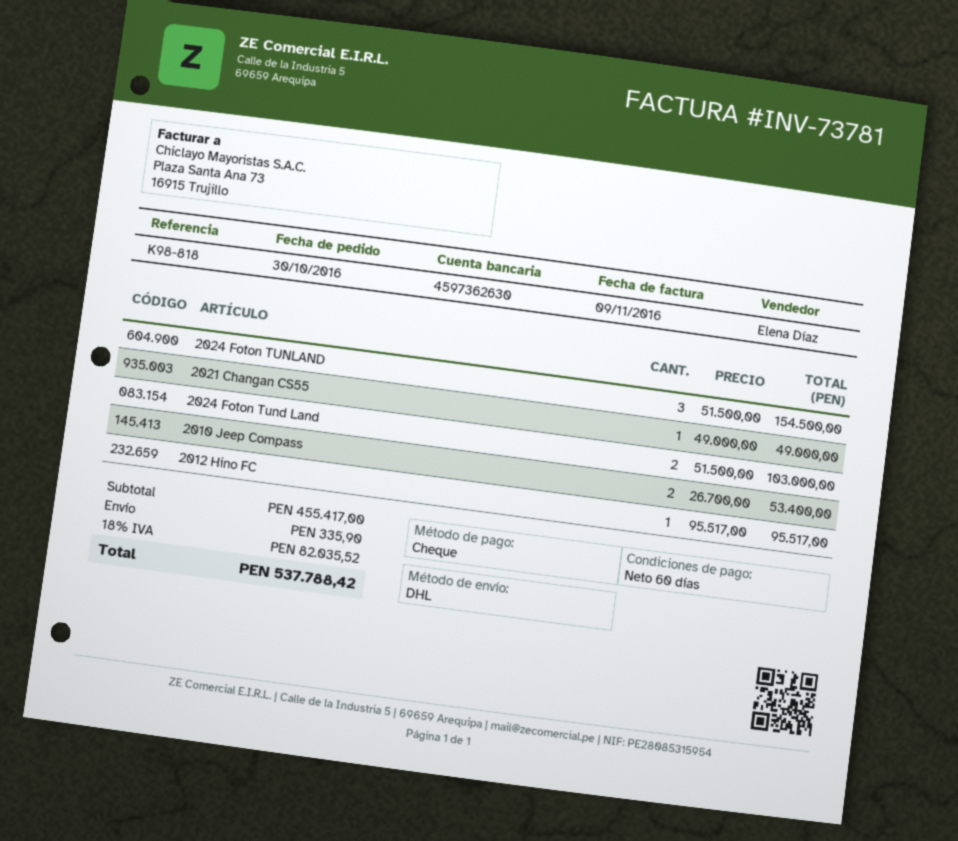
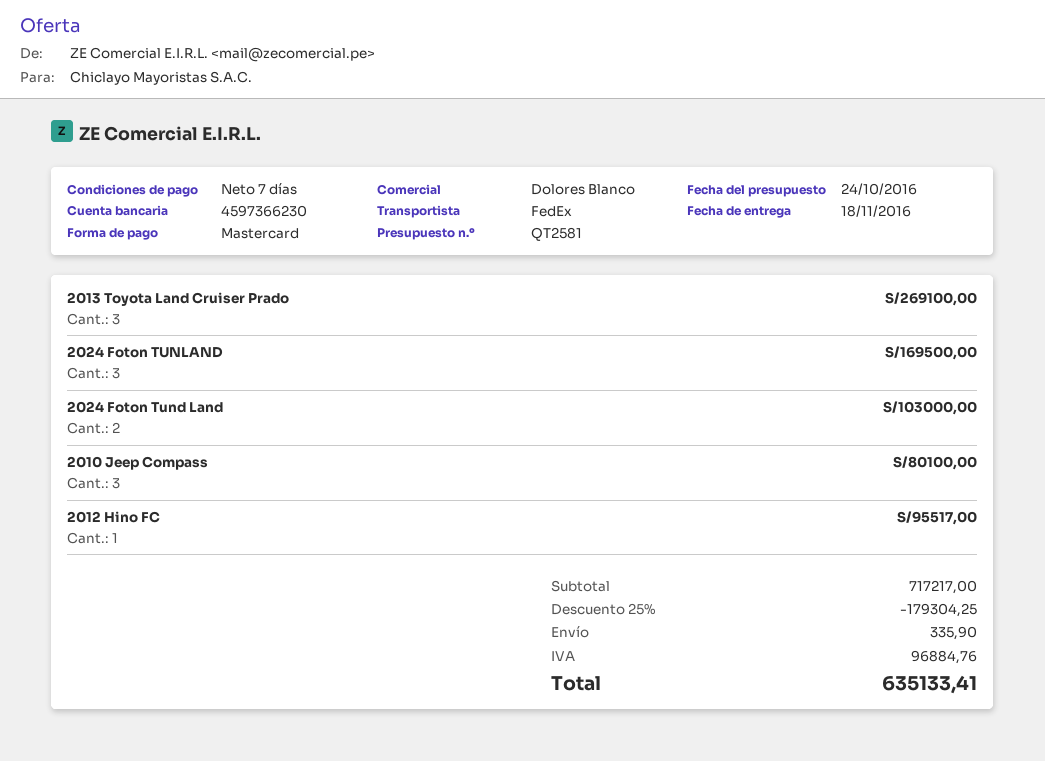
payment terms: 60 days -> 7 days
sales rep: Elena Díaz -> Dolores Blanco
payment method: cheque -> Mastercard
bank account: 4597362630 -> 4597366230
shipping method: DHL -> FedEx
2024 Foton TUNLAND: 3 for 154500.00 -> 3 for 169500.00
2021 Changan CS55: 1 for 49000.00 -> none
2010 Jeep Compass: 2 for 53400.00 -> 3 for 80100.00
2013 Toyota Land Cruiser Prado: none -> 3 for 269100.00
subtotal: 455417.00 -> 717217.00
discount: none -> 25% = 179304.25
tax: 82035.52 -> 96884.76
total: 537788.42 -> 635133.41

